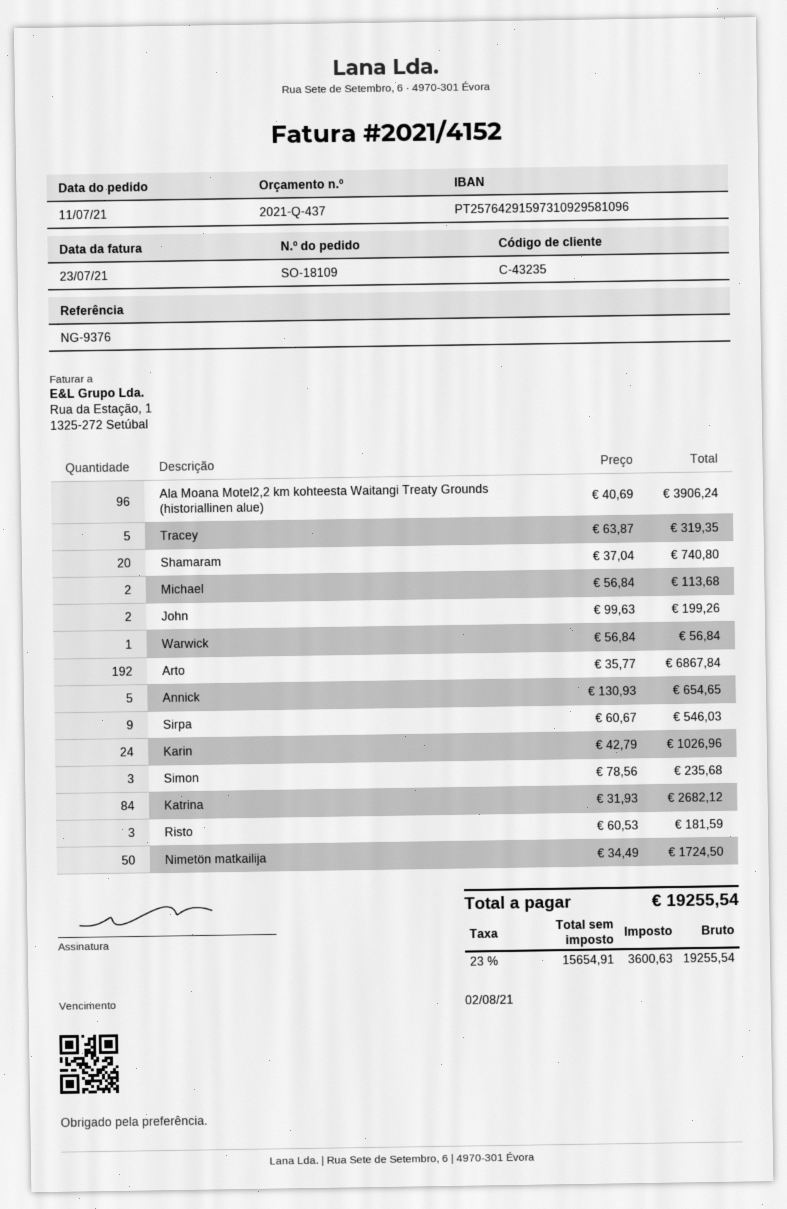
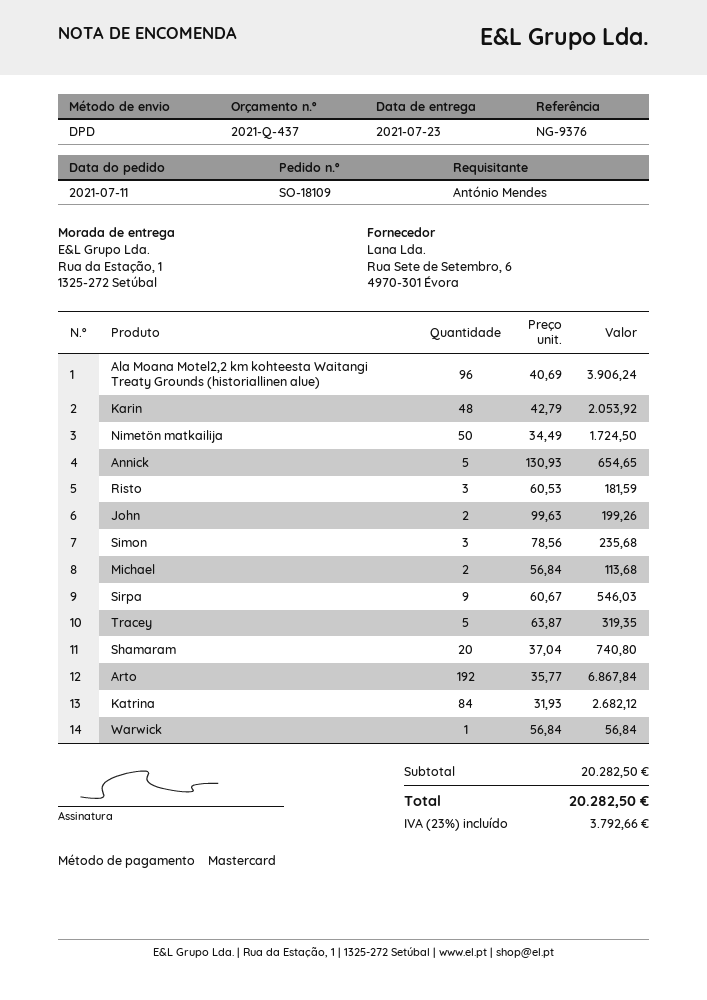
Karin: 24 x 42.79 = 1026.96 -> 48 x 42.79 = 2053.92
tax: 23% = 3600.63 -> 23% = 3792.66
total: 19255.54 -> 20282.50

